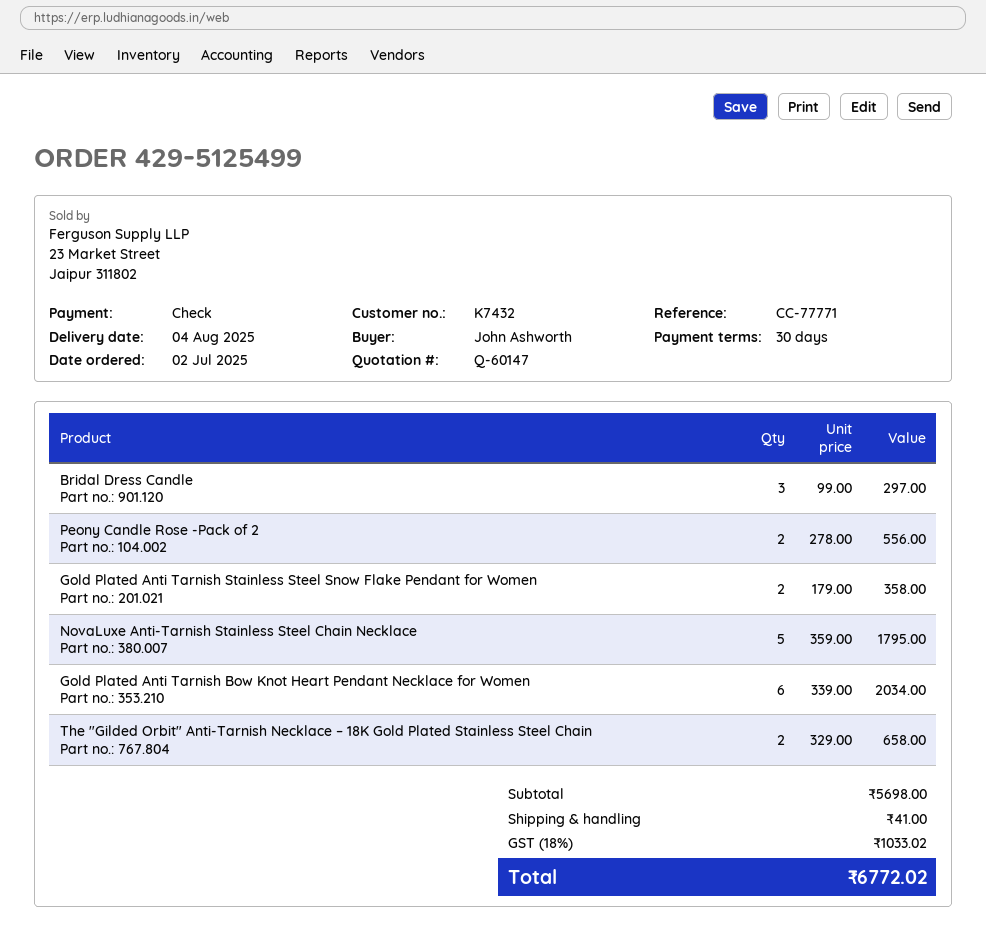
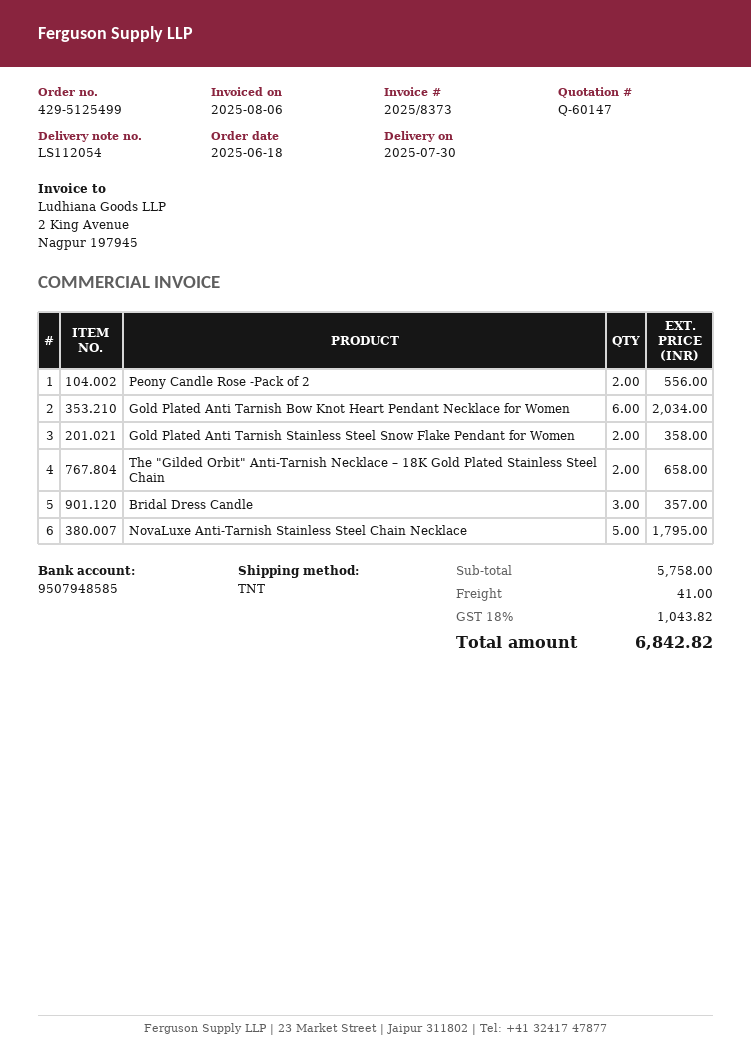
order date: 2025-07-02 -> 2025-06-18
delivery date: 2025-08-04 -> 2025-07-30
Bridal Dress Candle: 3 for 297.00 -> 3 for 357.00
subtotal: 5698.00 -> 5758.00
tax: 18% = 1033.02 -> 18% = 1043.82
total: 6772.02 -> 6842.82

